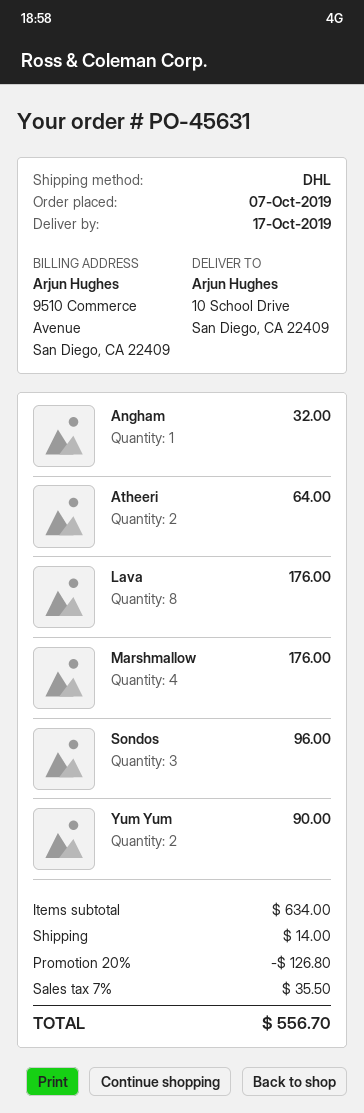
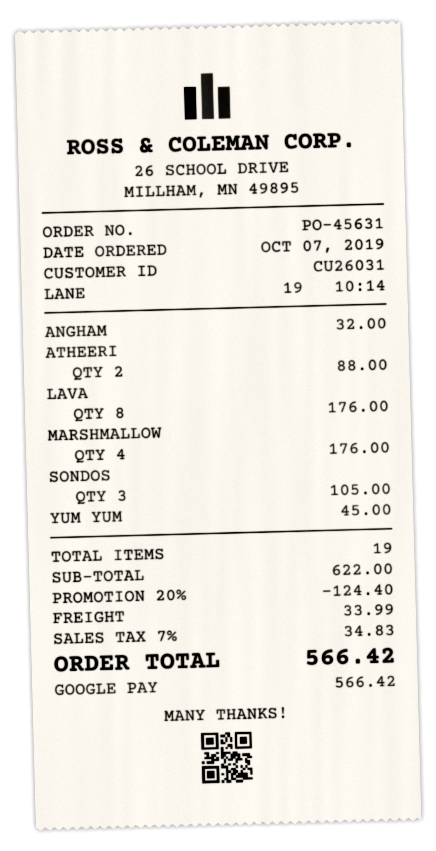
Atheeri: 2 for 64.00 -> 2 for 88.00
Sondos: 3 for 96.00 -> 3 for 105.00
Yum Yum: 2 for 90.00 -> 1 for 45.00
subtotal: 634.00 -> 622.00
discount: 20% = 126.80 -> 20% = 124.40
shipping: 14.00 -> 33.99
tax: 7% = 35.50 -> 7% = 34.83
total: 556.70 -> 566.42

